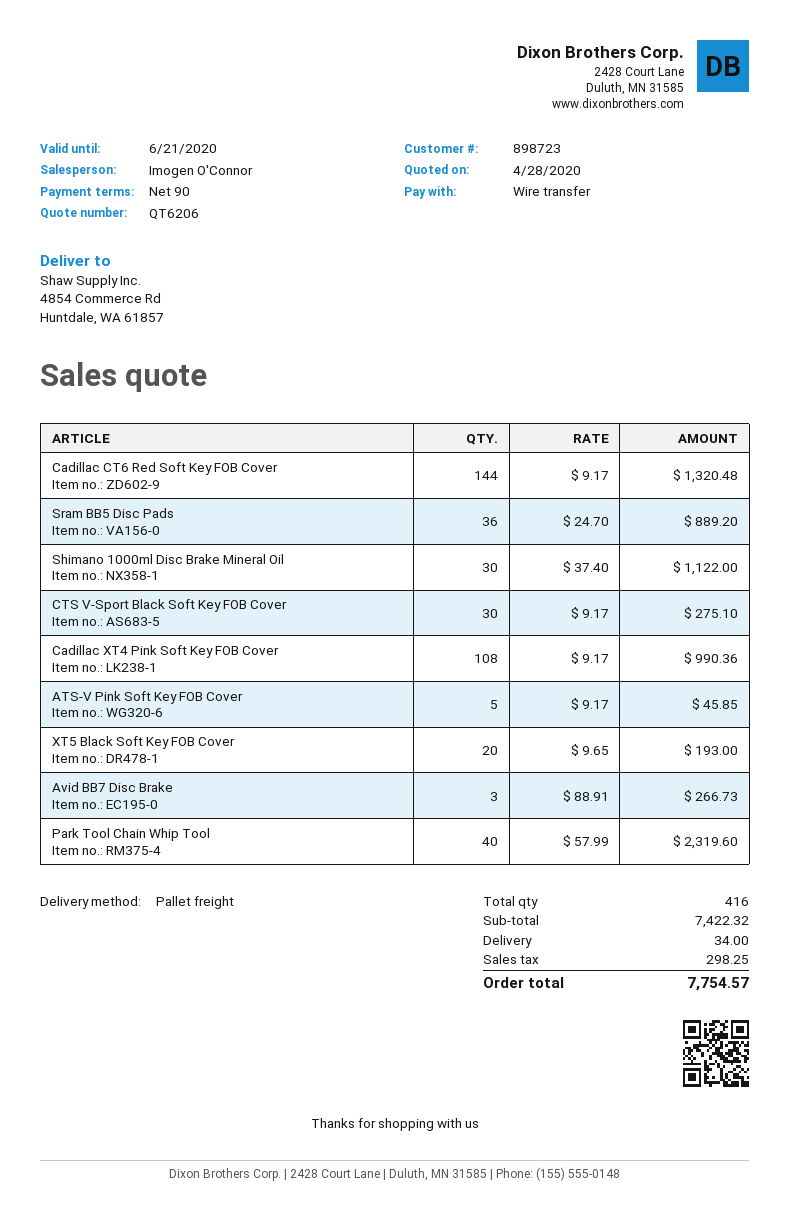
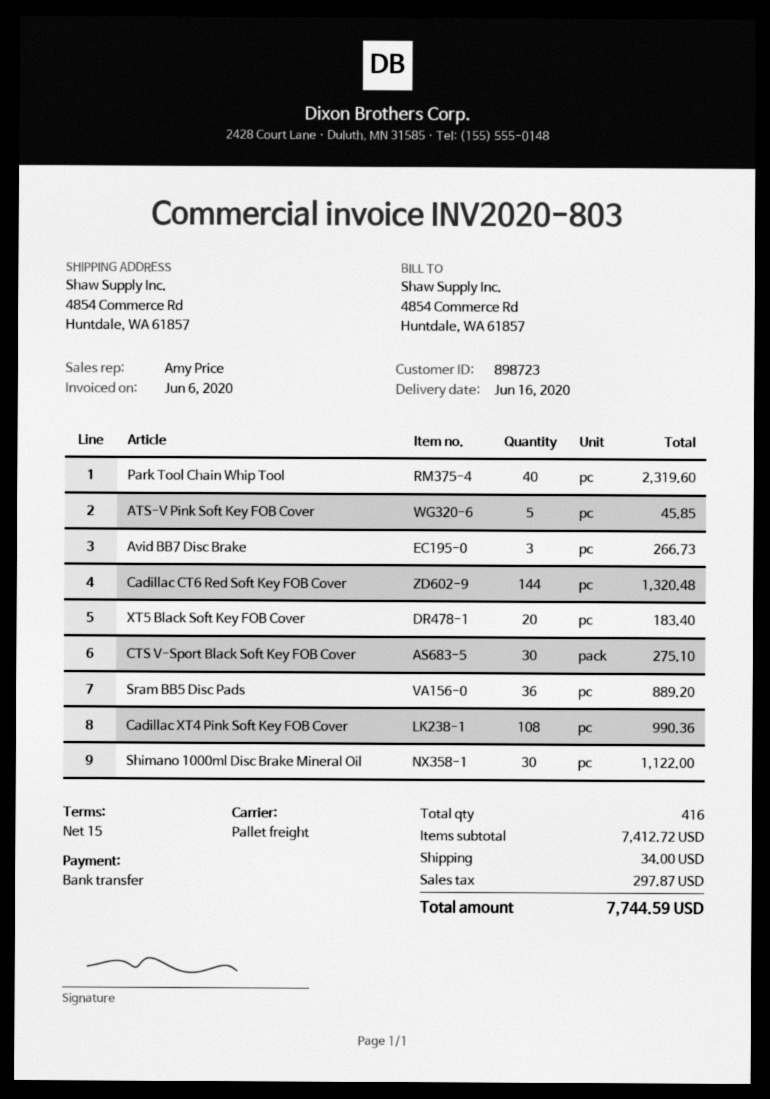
payment terms: 90 days -> 15 days
sales rep: Imogen O'Connor -> Amy Price
XT5 Black Soft Key FOB Cover: 20 for 193.00 -> 20 for 183.40
subtotal: 7422.32 -> 7412.72
tax: 298.25 -> 297.87
total: 7754.57 -> 7744.59

